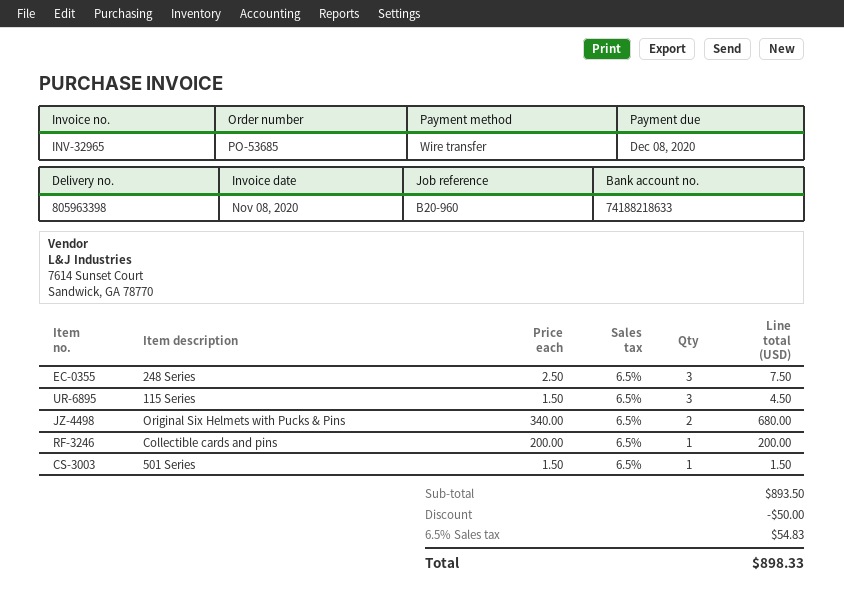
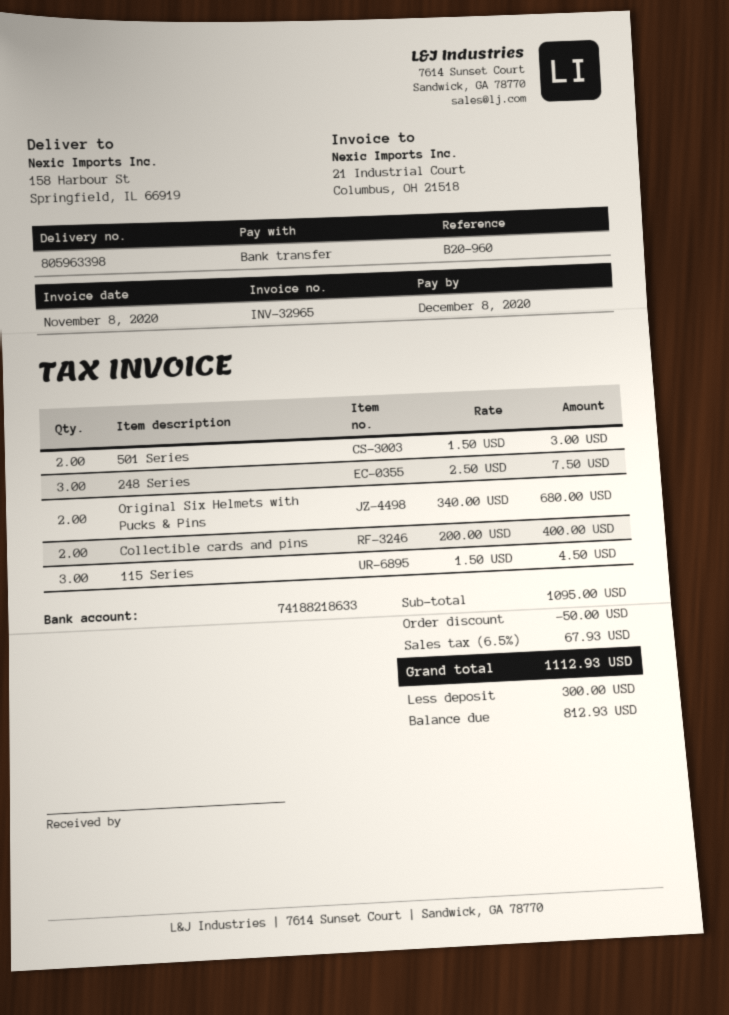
Collectible cards and pins: 1 x 200.00 = 200.00 -> 2 x 200.00 = 400.00
501 Series: 1 x 1.50 = 1.50 -> 2 x 1.50 = 3.00
subtotal: 893.50 -> 1095.00
tax: 6.5% = 54.83 -> 6.5% = 67.93
total: 898.33 -> 1112.93

